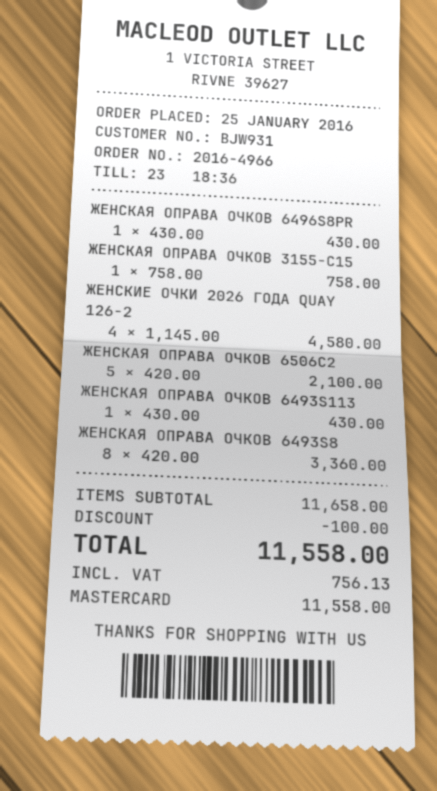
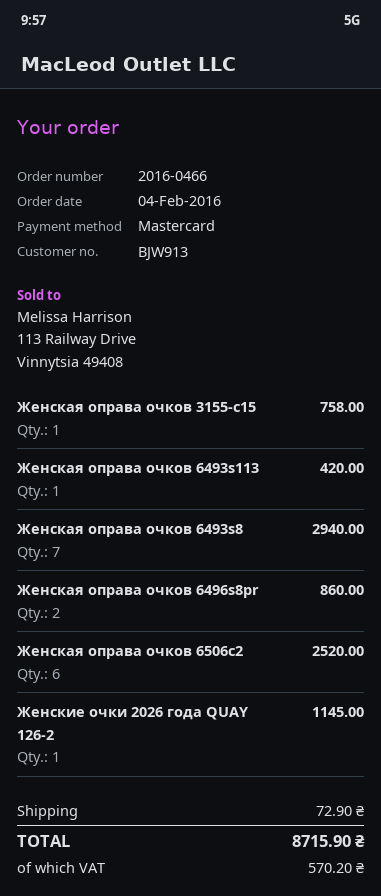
order number: 2016-4966 -> 2016-0466
order date: 2016-01-25 -> 2016-02-04
customer number: BJW931 -> BJW913
ЖЕНСКАЯ ОПРАВА ОЧКОВ 6496S8PR: 1 for 430.00 -> 2 for 860.00
ЖЕНСКИЕ ОЧКИ 2026 ГОДА QUAY 126-2: 4 for 4580.00 -> 1 for 1145.00
ЖЕНСКАЯ ОПРАВА ОЧКОВ 6506C2: 5 for 2100.00 -> 6 for 2520.00
ЖЕНСКАЯ ОПРАВА ОЧКОВ 6493S113: 1 for 430.00 -> 1 for 420.00
ЖЕНСКАЯ ОПРАВА ОЧКОВ 6493S8: 8 for 3360.00 -> 7 for 2940.00
discount: 100.00 -> none
shipping: none -> 72.90
tax: 756.13 -> 570.20
total: 11558.00 -> 8715.90

